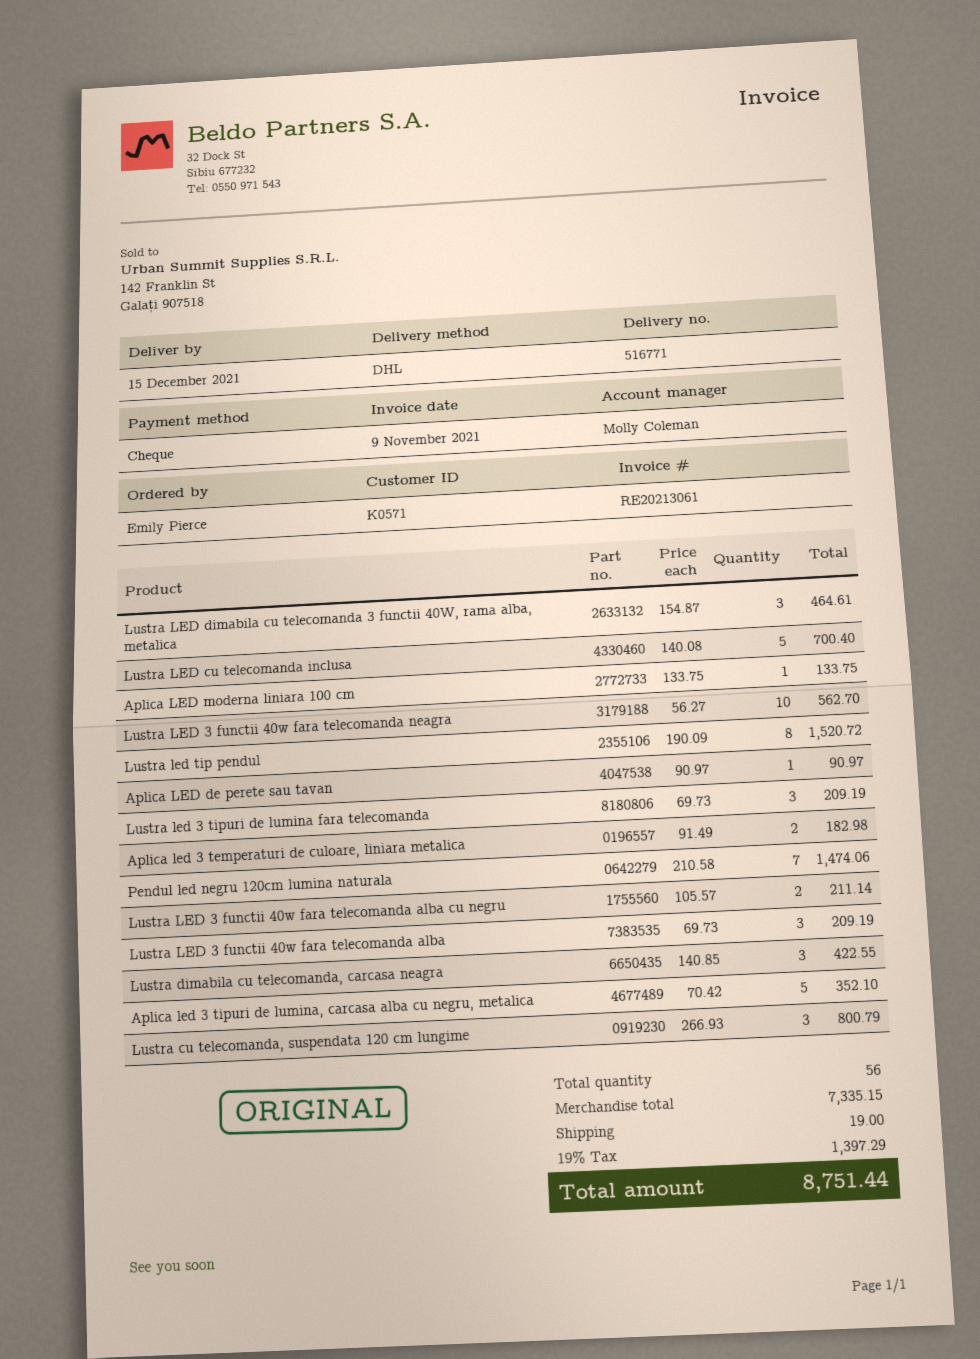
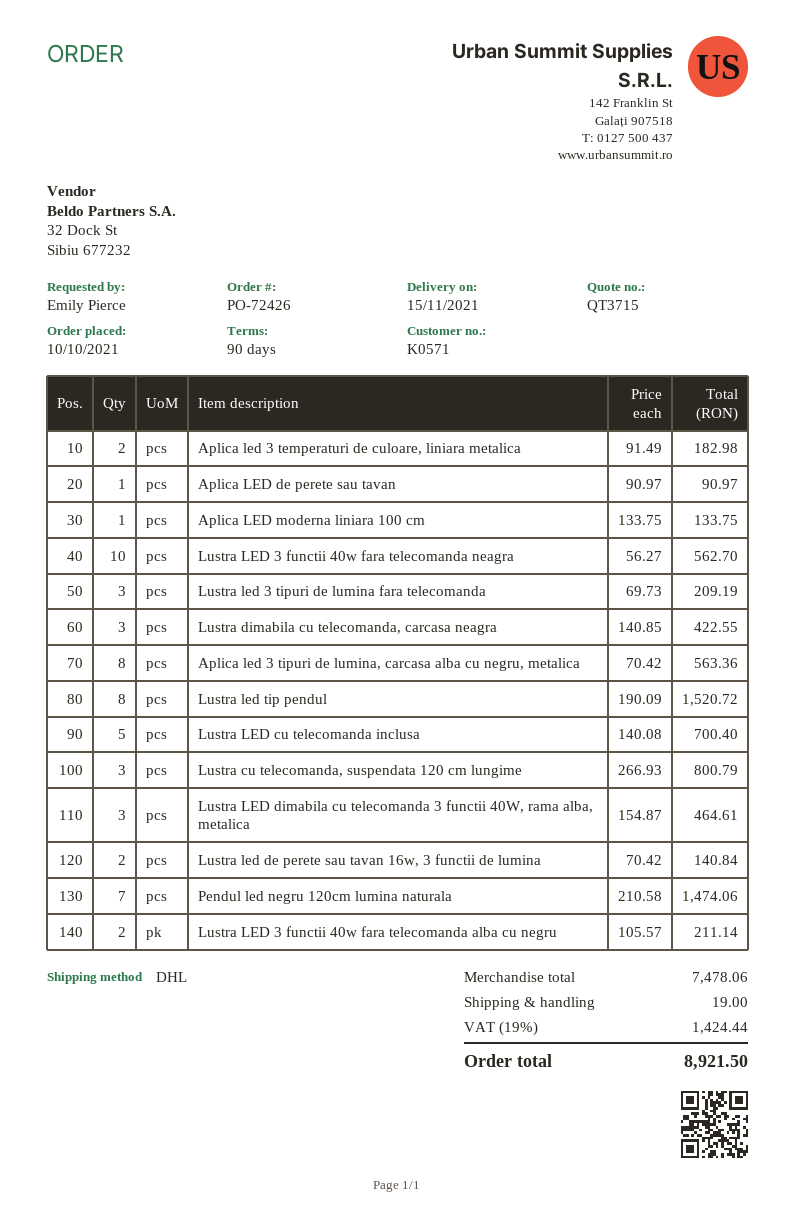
delivery date: 2021-12-15 -> 2021-11-15
Lustra LED 3 functii 40w fara telecomanda alba: 3 x 69.73 = 209.19 -> none
Aplica led 3 tipuri de lumina, carcasa alba cu negru, metalica: 5 x 70.42 = 352.10 -> 8 x 70.42 = 563.36
Lustra led de perete sau tavan 16w, 3 functii de lumina: none -> 2 x 70.42 = 140.84
subtotal: 7335.15 -> 7478.06
tax: 19% = 1397.29 -> 19% = 1424.44
total: 8751.44 -> 8921.50

